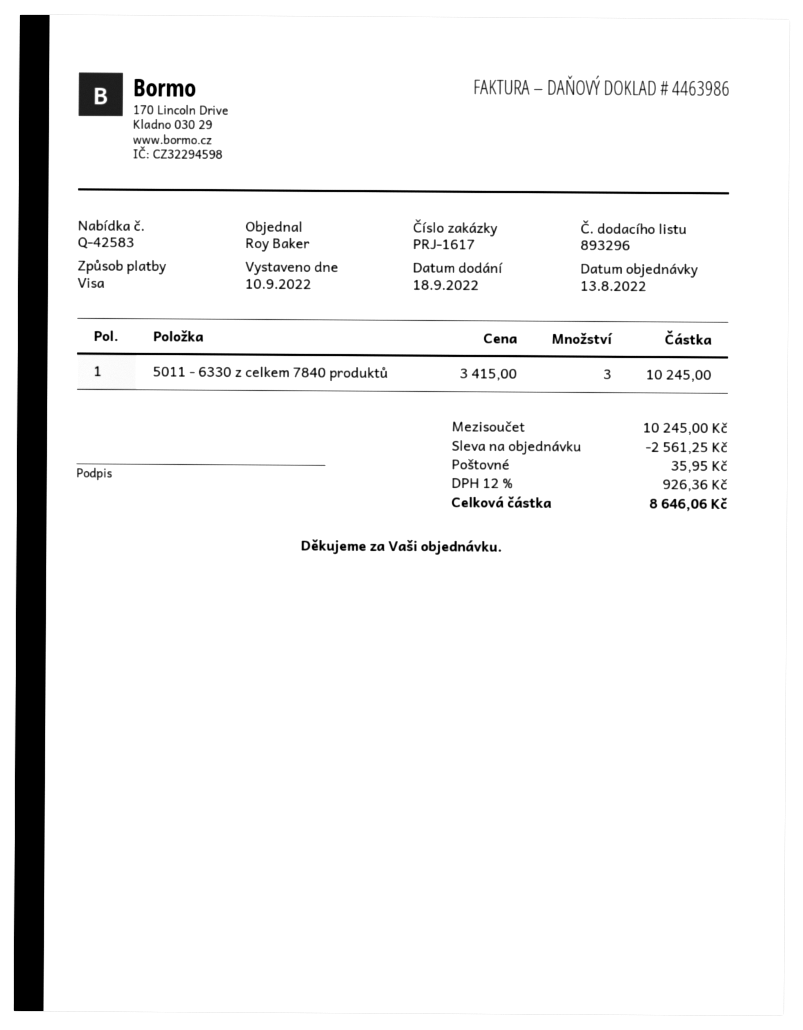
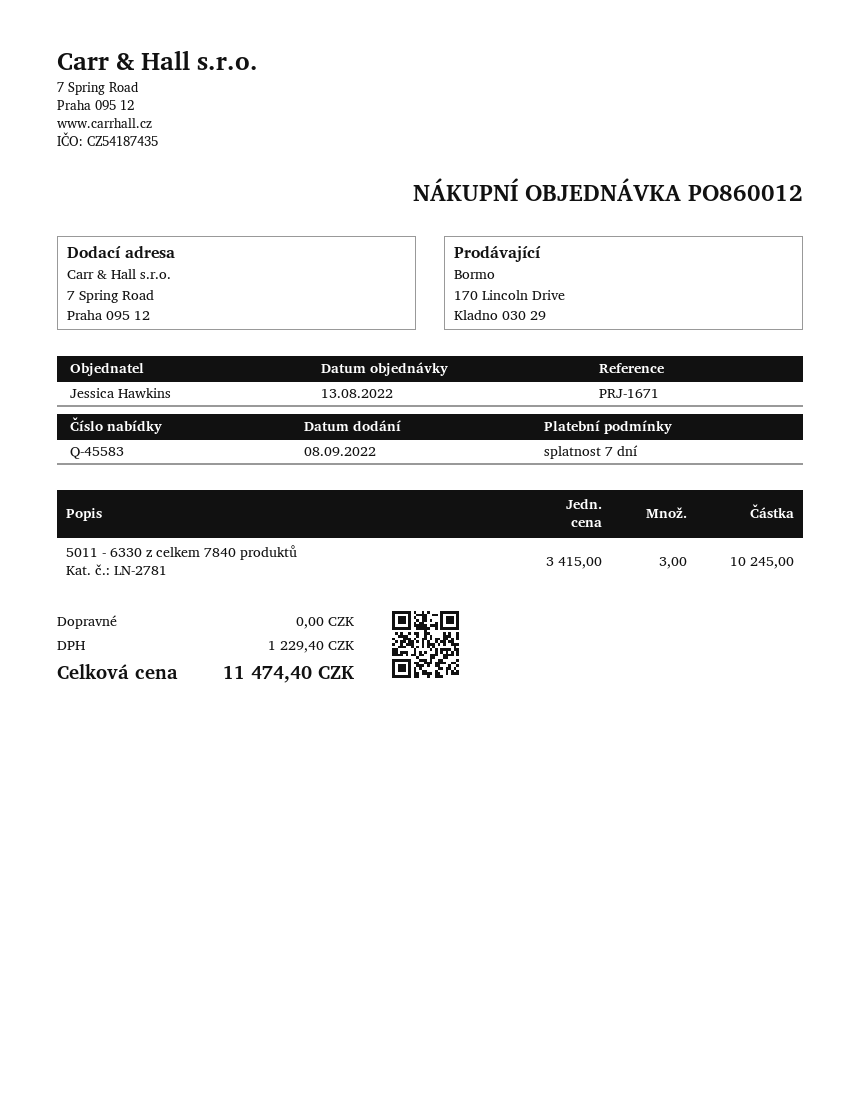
quote number: Q-42583 -> Q-45583
delivery date: 2022-09-18 -> 2022-09-08
reference: PRJ-1617 -> PRJ-1671
ordered by: Roy Baker -> Jessica Hawkins
discount: 2561.25 -> none
shipping: 35.95 -> 0.00
tax: 926.36 -> 1229.40
total: 8646.06 -> 11474.40

